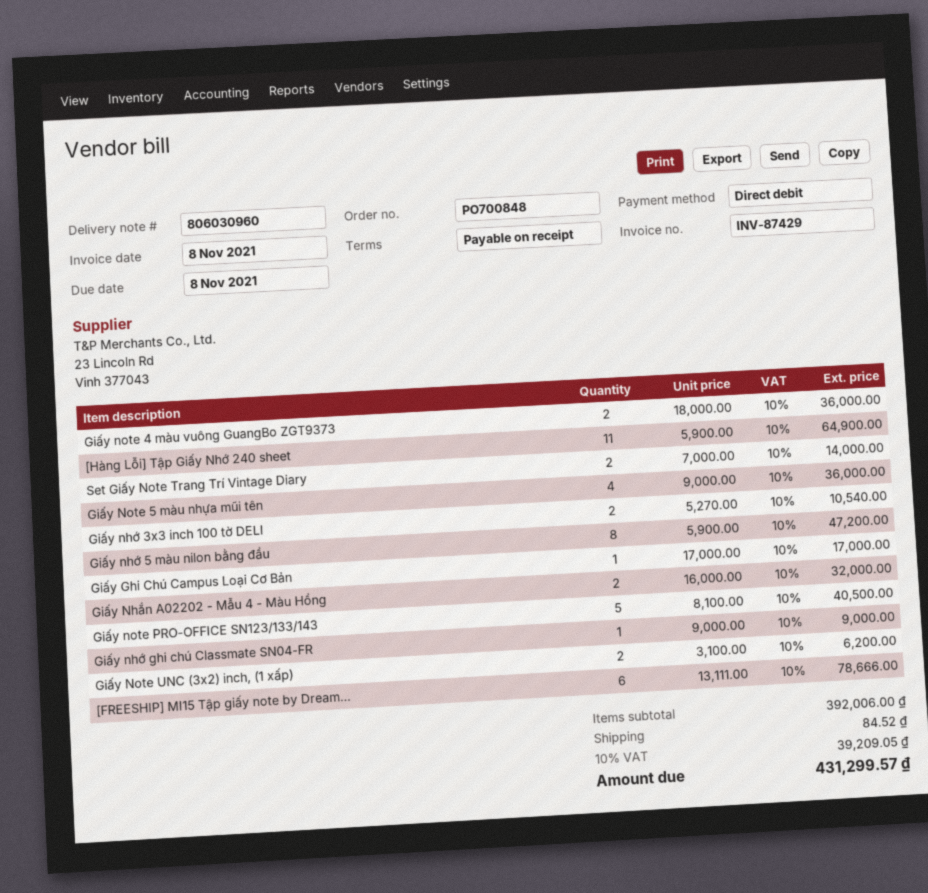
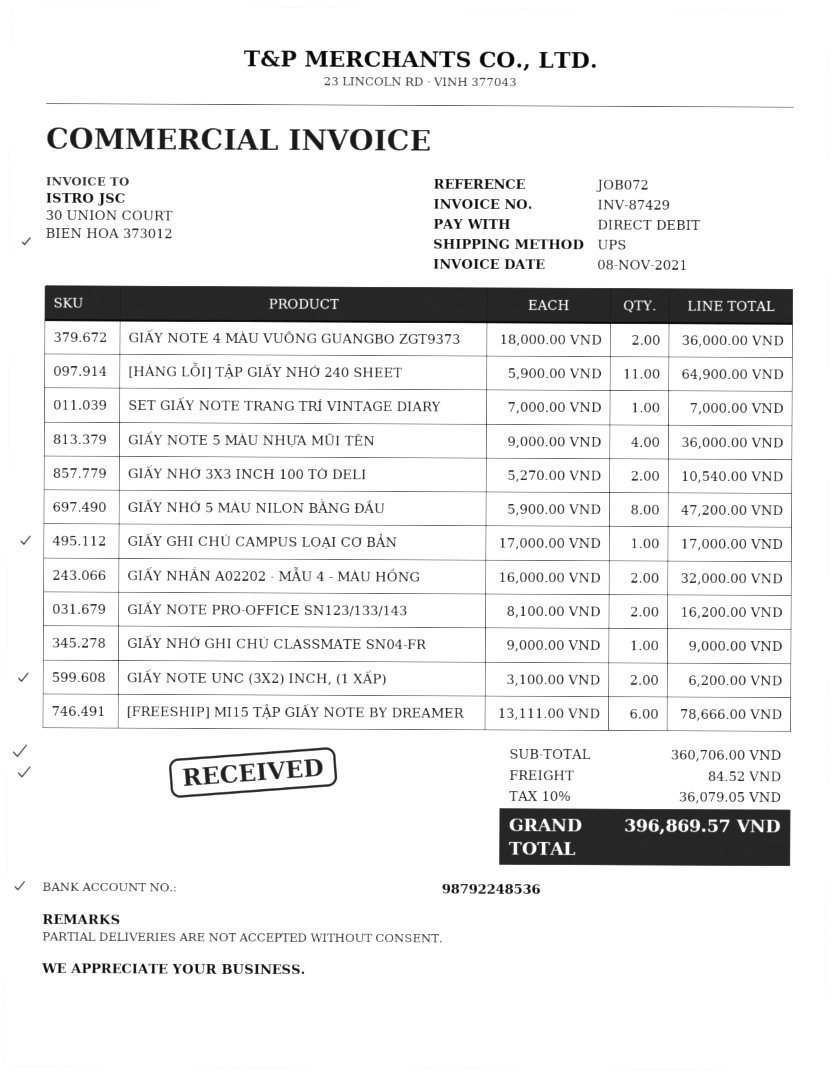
Set Giấy Note Trang Trí Vintage Diary: 2 x 7000.00 = 14000.00 -> 1 x 7000.00 = 7000.00
Giấy note PRO-OFFICE SN123/133/143: 5 x 8100.00 = 40500.00 -> 2 x 8100.00 = 16200.00
subtotal: 392006.00 -> 360706.00
tax: 10% = 39209.05 -> 10% = 36079.05
total: 431299.57 -> 396869.57

